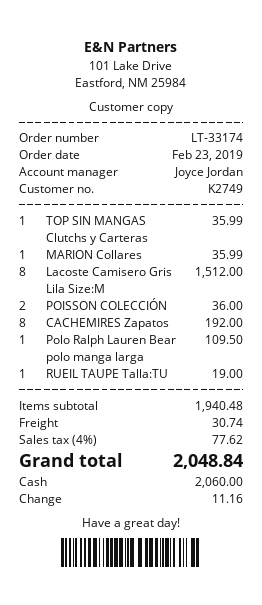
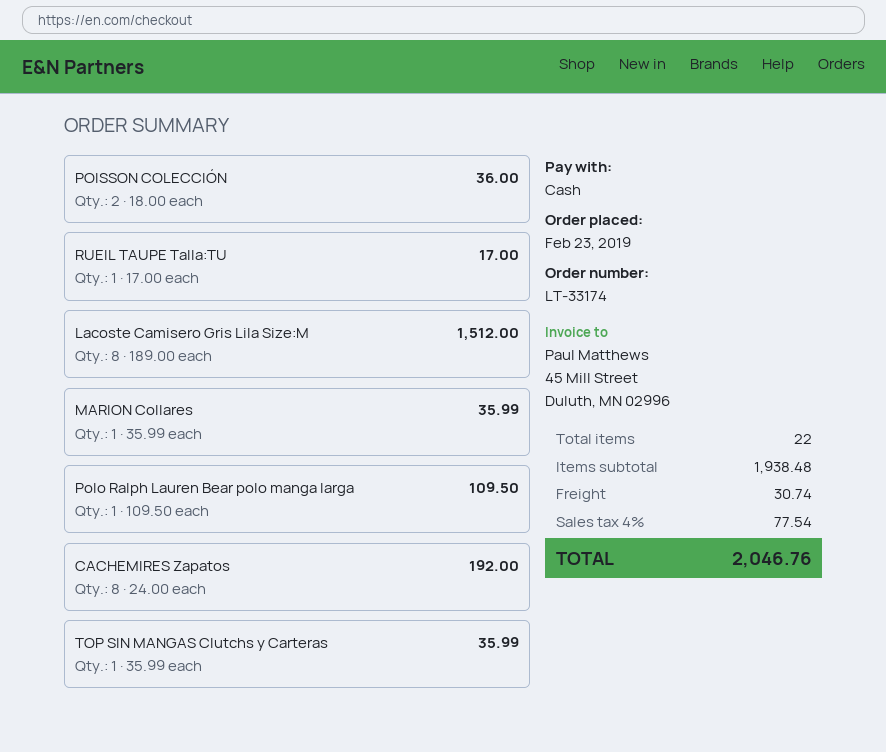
RUEIL TAUPE Talla:TU: 1 for 19.00 -> 1 for 17.00
subtotal: 1940.48 -> 1938.48
tax: 4% = 77.62 -> 4% = 77.54
total: 2048.84 -> 2046.76

